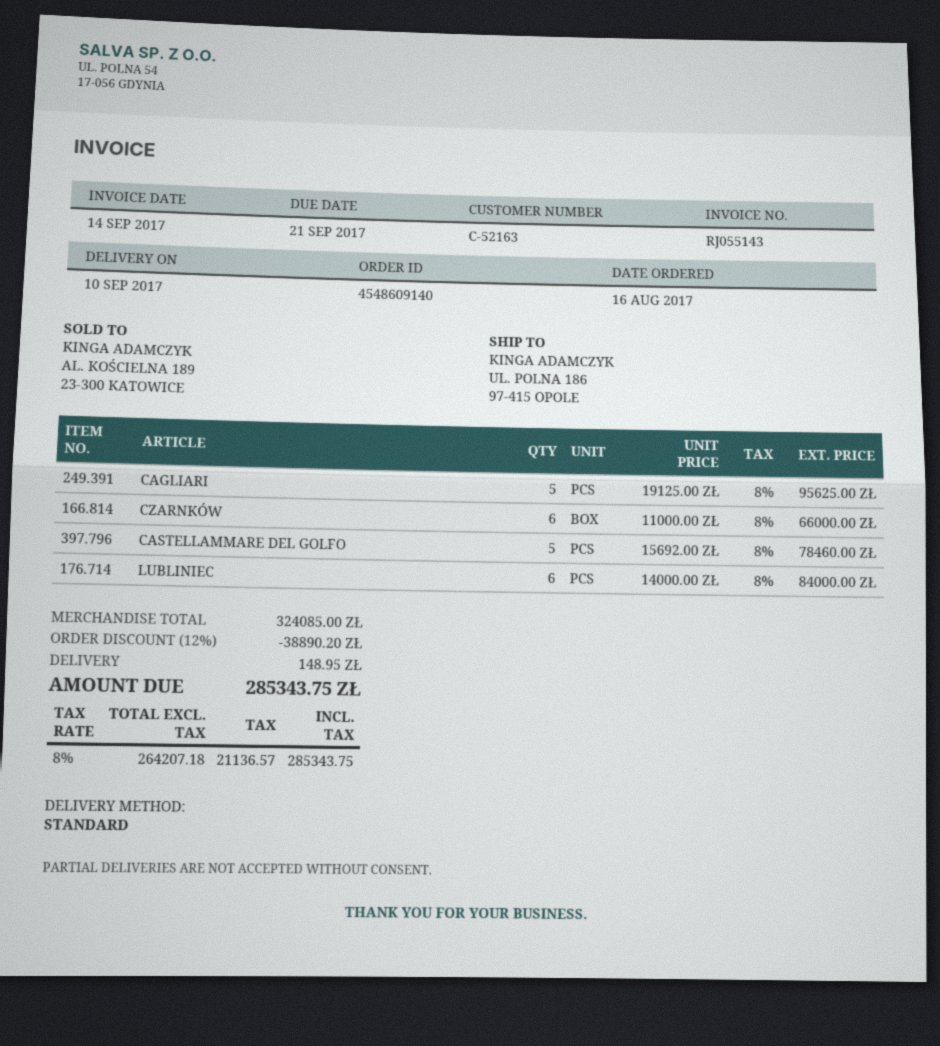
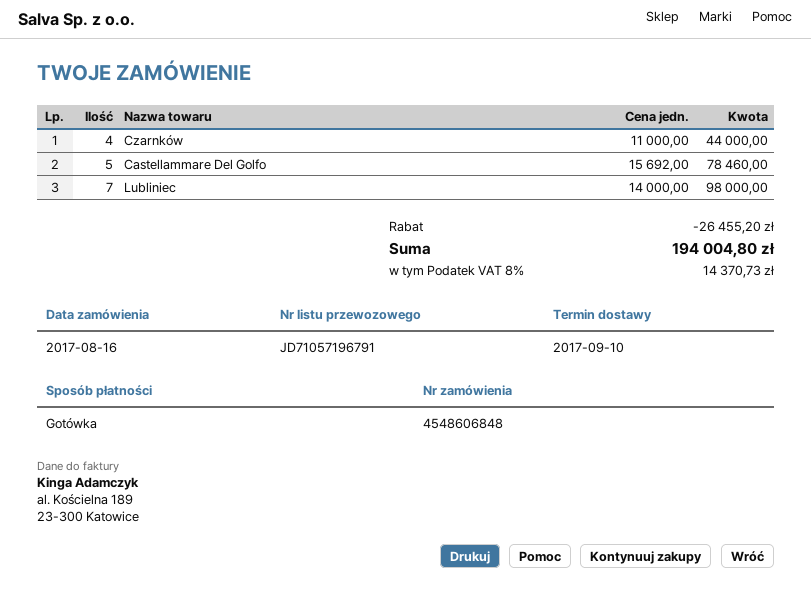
order number: 4548609140 -> 4548606848
CAGLIARI: 5 x 19125.00 = 95625.00 -> none
CZARNKÓW: 6 x 11000.00 = 66000.00 -> 4 x 11000.00 = 44000.00
LUBLINIEC: 6 x 14000.00 = 84000.00 -> 7 x 14000.00 = 98000.00
discount: 38890.20 -> 26455.20
shipping: 148.95 -> none
tax: 8% = 21136.57 -> 8% = 14370.73
total: 285343.75 -> 194004.80

